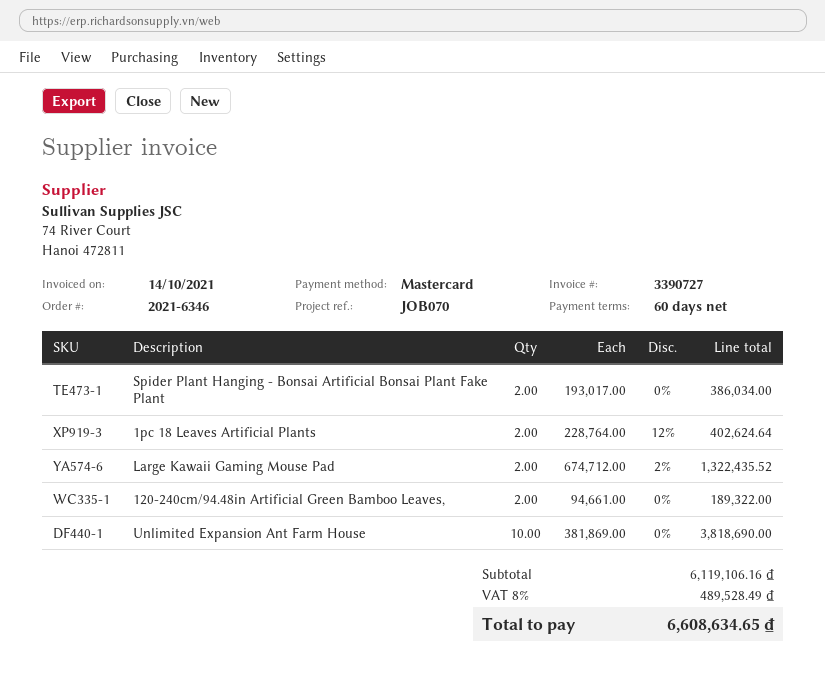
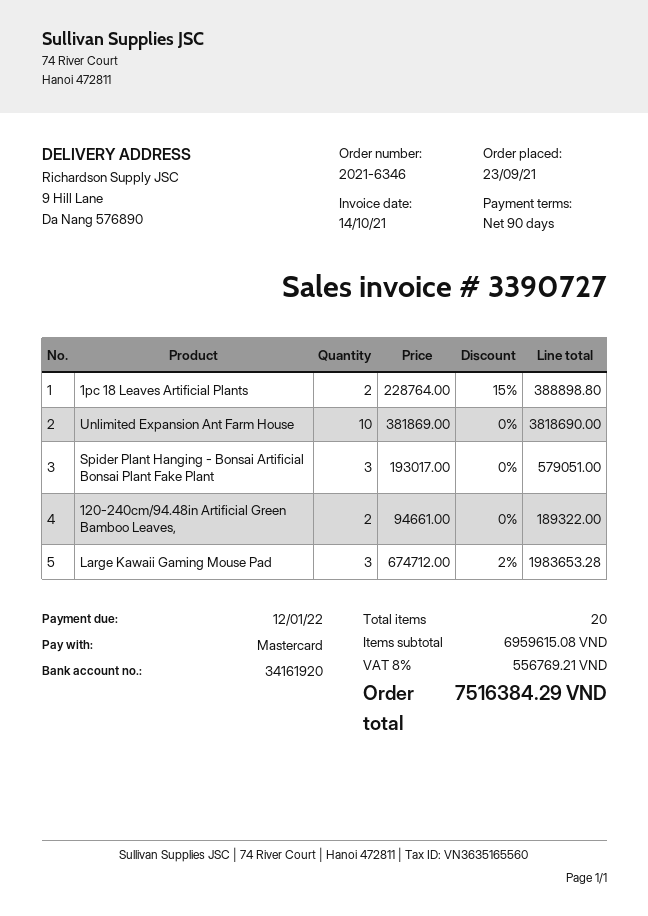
payment terms: 60 days -> 90 days
Spider Plant Hanging - Bonsai Artificial Bonsai Plant Fake Plant: 2 x 193017.00 = 386034.00 -> 3 x 193017.00 = 579051.00
1pc 18 Leaves Artificial Plants: 2 x 228764.00 - 12% = 402624.64 -> 2 x 228764.00 - 15% = 388898.80
Large Kawaii Gaming Mouse Pad: 2 x 674712.00 - 2% = 1322435.52 -> 3 x 674712.00 - 2% = 1983653.28
subtotal: 6119106.16 -> 6959615.08
tax: 8% = 489528.49 -> 8% = 556769.21
total: 6608634.65 -> 7516384.29

